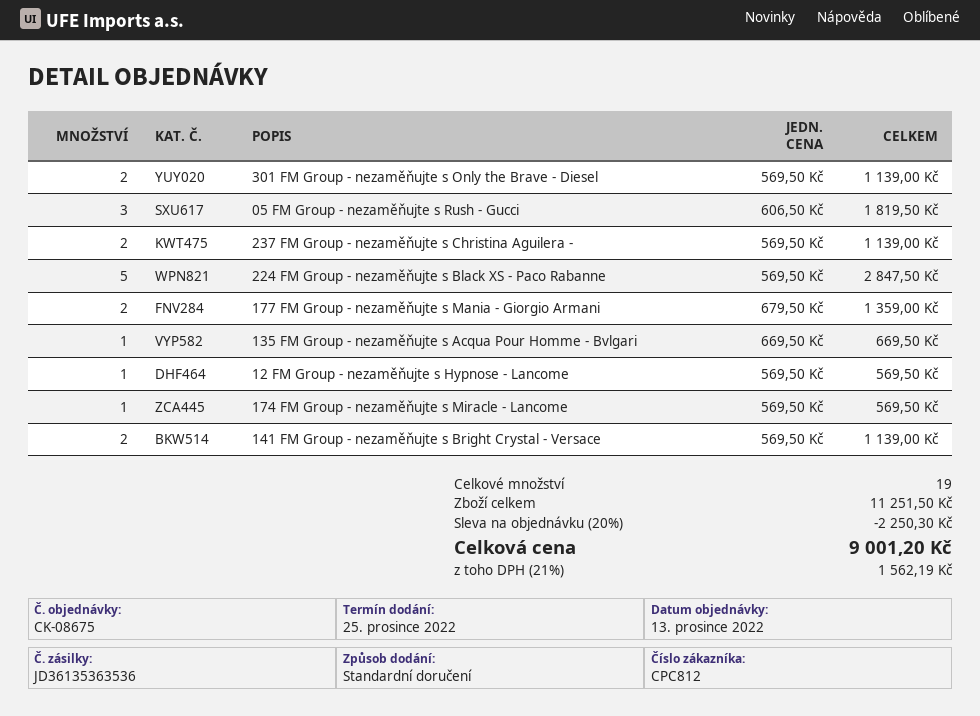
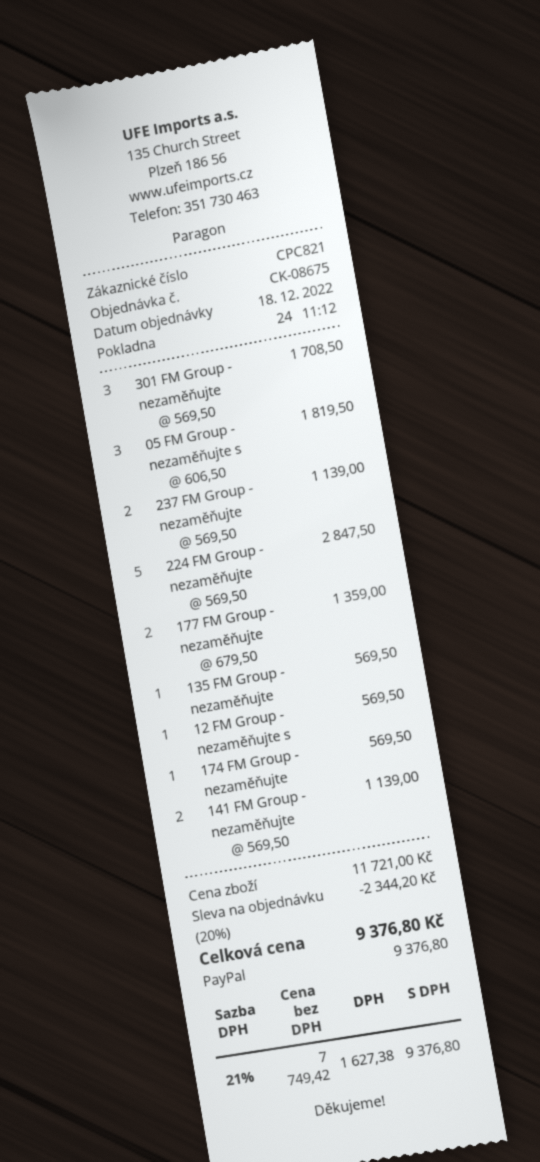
order date: 2022-12-13 -> 2022-12-18
customer number: CPC812 -> CPC821
301 FM Group - nezaměňujte s Only the Brave - Diesel: 2 x 569.50 = 1139.00 -> 3 x 569.50 = 1708.50
135 FM Group - nezaměňujte s Acqua Pour Homme - Bvlgari: 1 x 669.50 = 669.50 -> 1 x 569.50 = 569.50
subtotal: 11251.50 -> 11721.00
discount: 20% = 2250.30 -> 20% = 2344.20
tax: 21% = 1562.19 -> 21% = 1627.38
total: 9001.20 -> 9376.80

